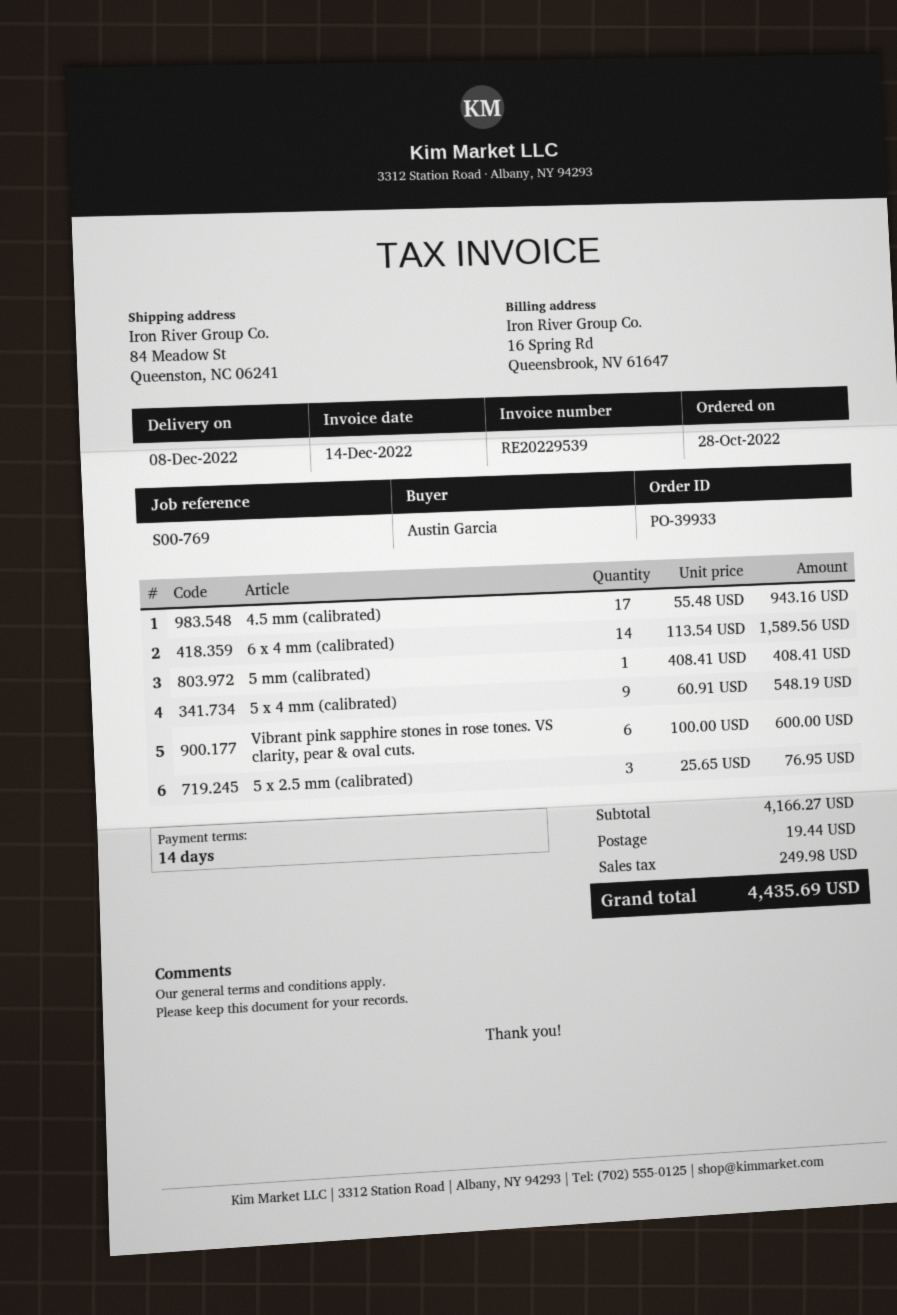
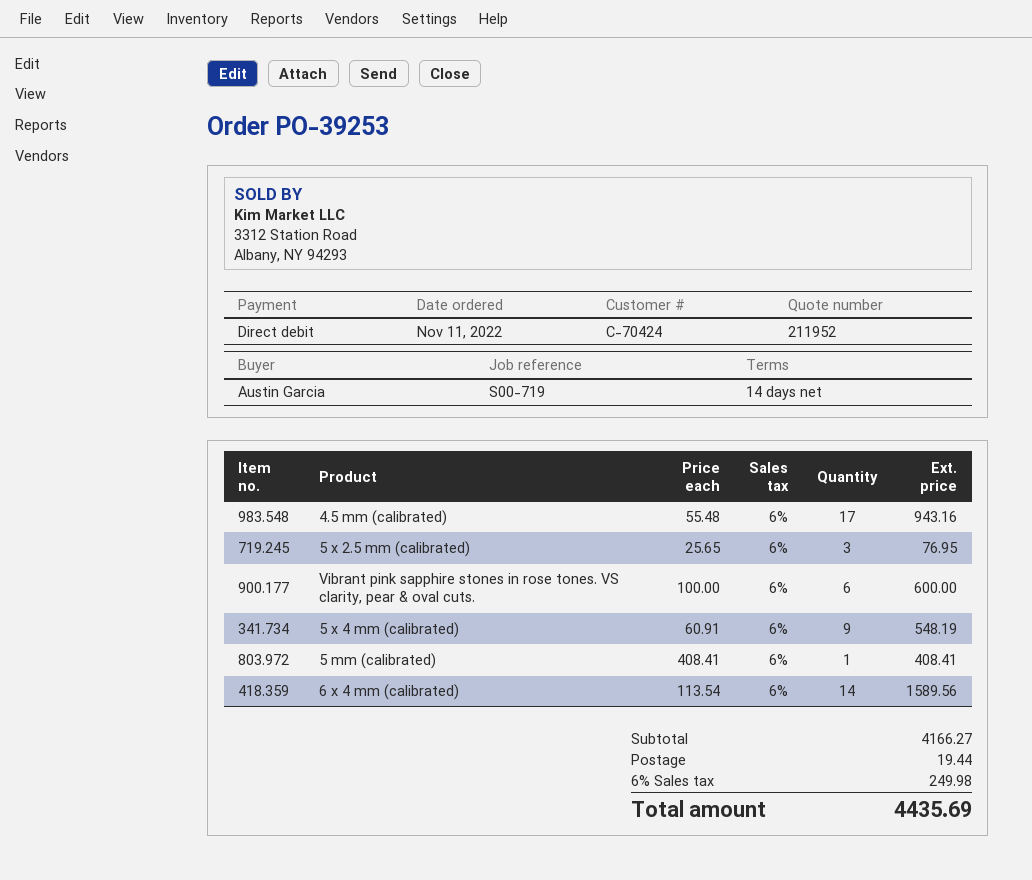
order number: PO-39933 -> PO-39253
order date: 2022-10-28 -> 2022-11-11
reference: S00-769 -> S00-719

